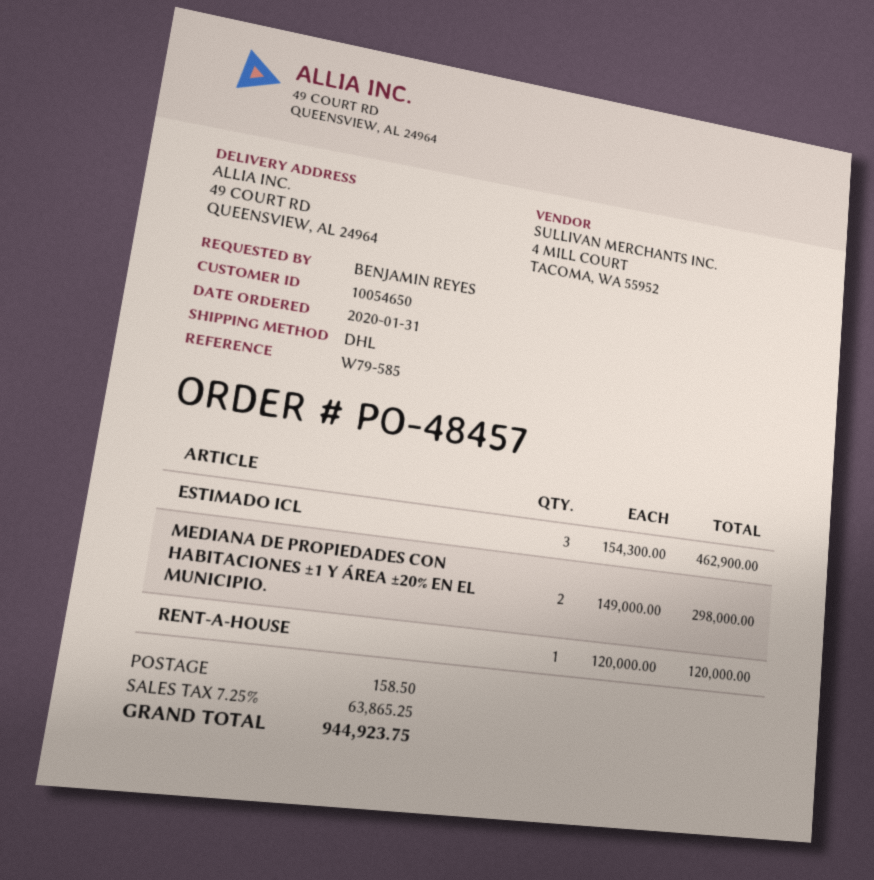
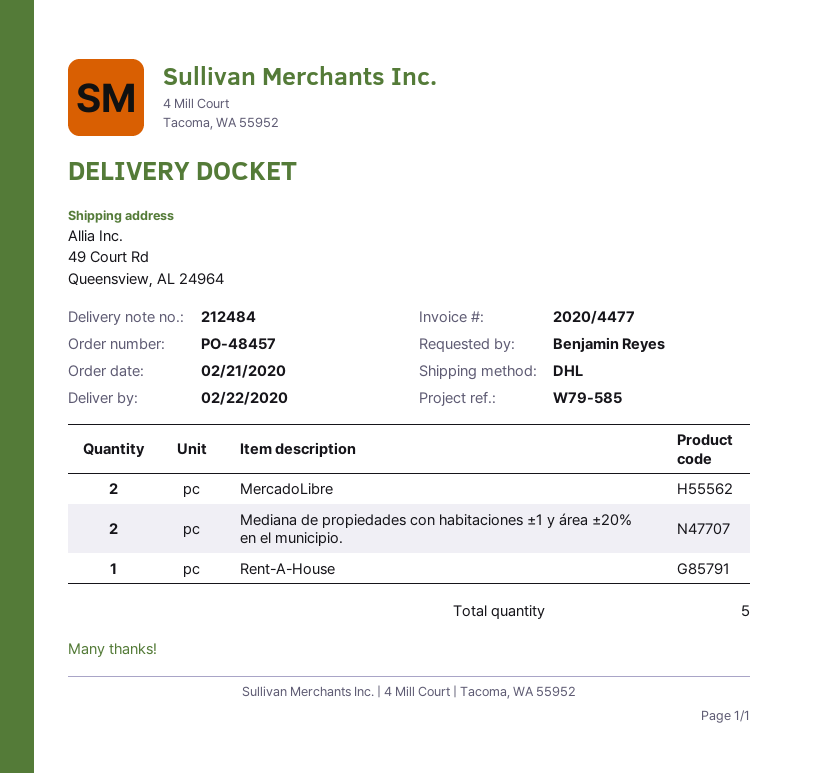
order date: 2020-01-31 -> 2020-02-21
ESTIMADO ICL: 3 -> none
MercadoLibre: none -> 2

